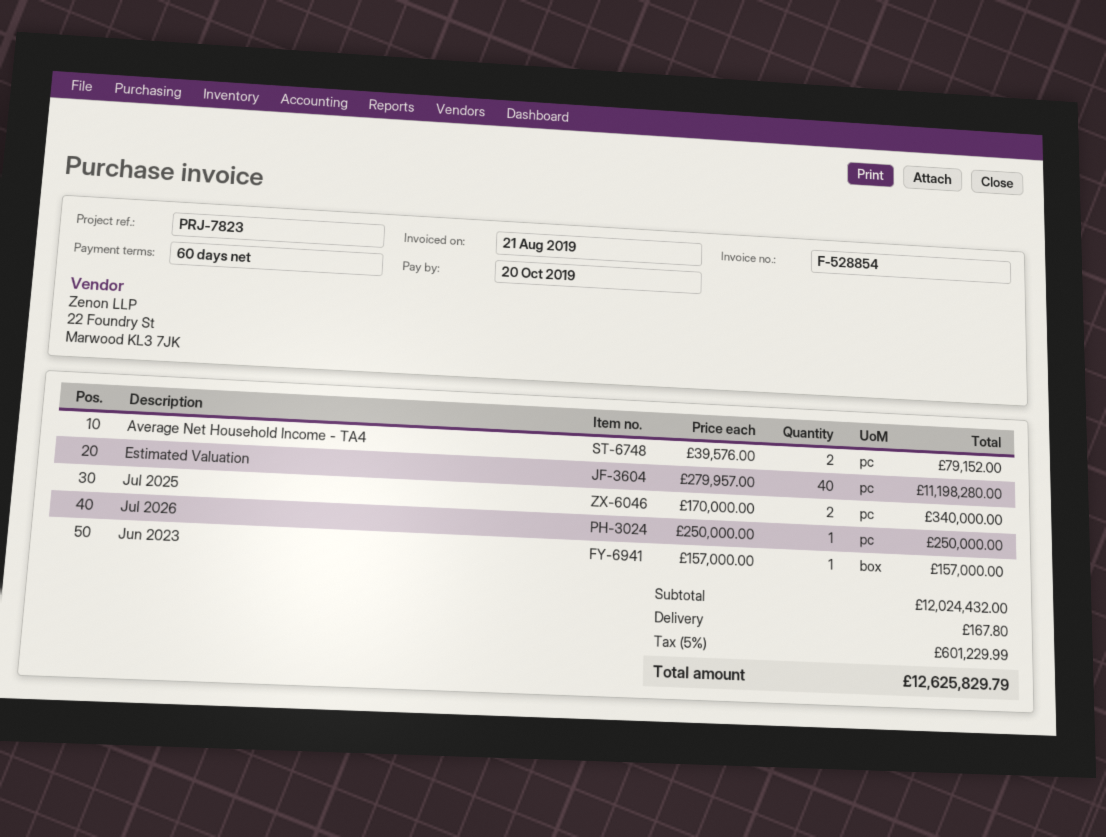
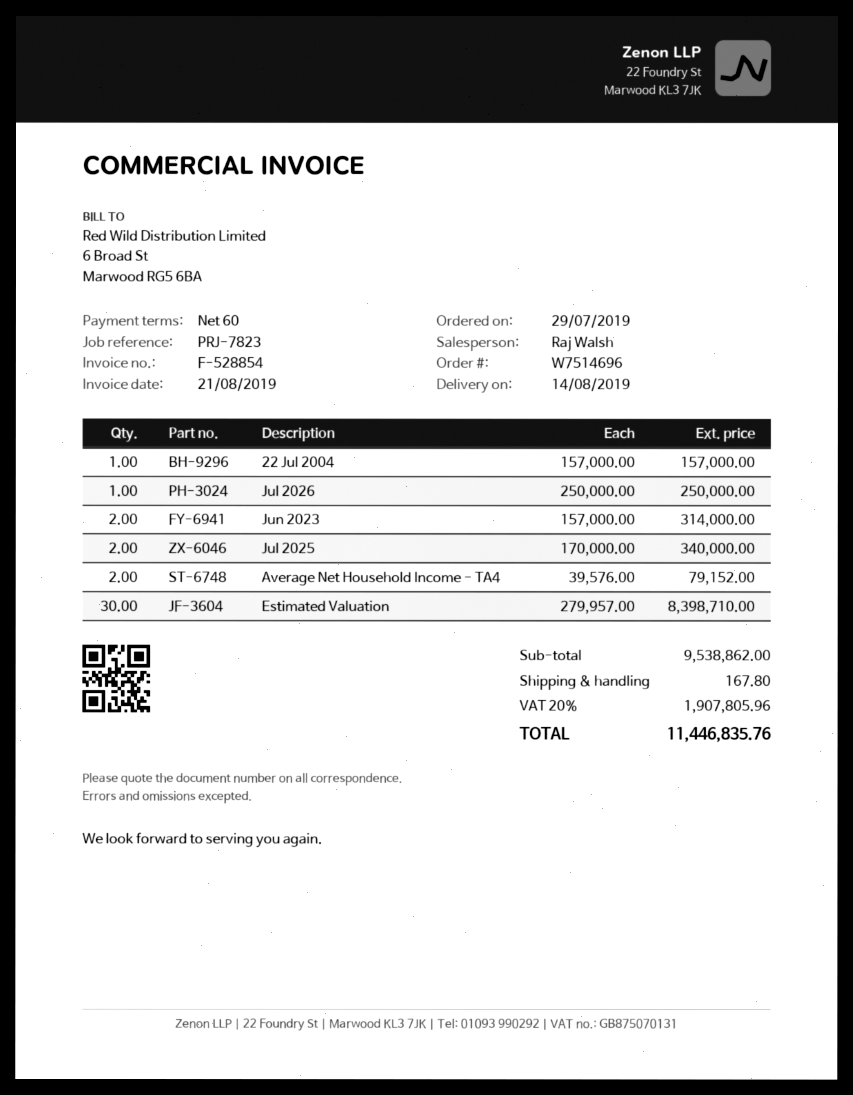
Estimated Valuation: 40 x 279957.00 = 11198280.00 -> 30 x 279957.00 = 8398710.00
Jun 2023: 1 x 157000.00 = 157000.00 -> 2 x 157000.00 = 314000.00
22 Jul 2004: none -> 1 x 157000.00 = 157000.00
subtotal: 12024432.00 -> 9538862.00
tax: 5% = 601229.99 -> 20% = 1907805.96
total: 12625829.79 -> 11446835.76

